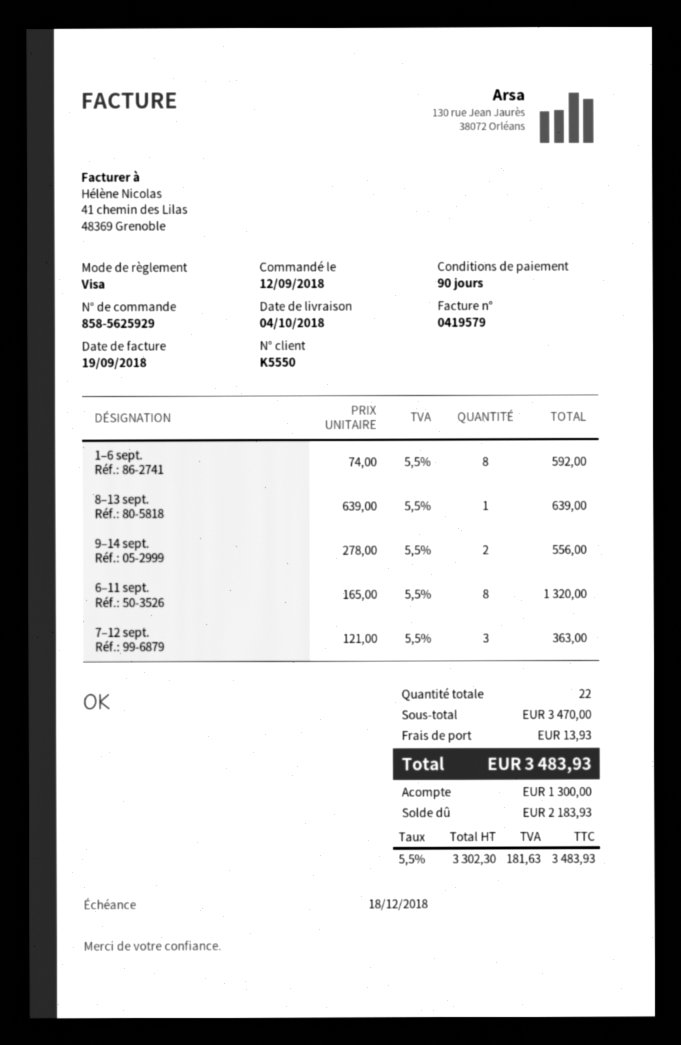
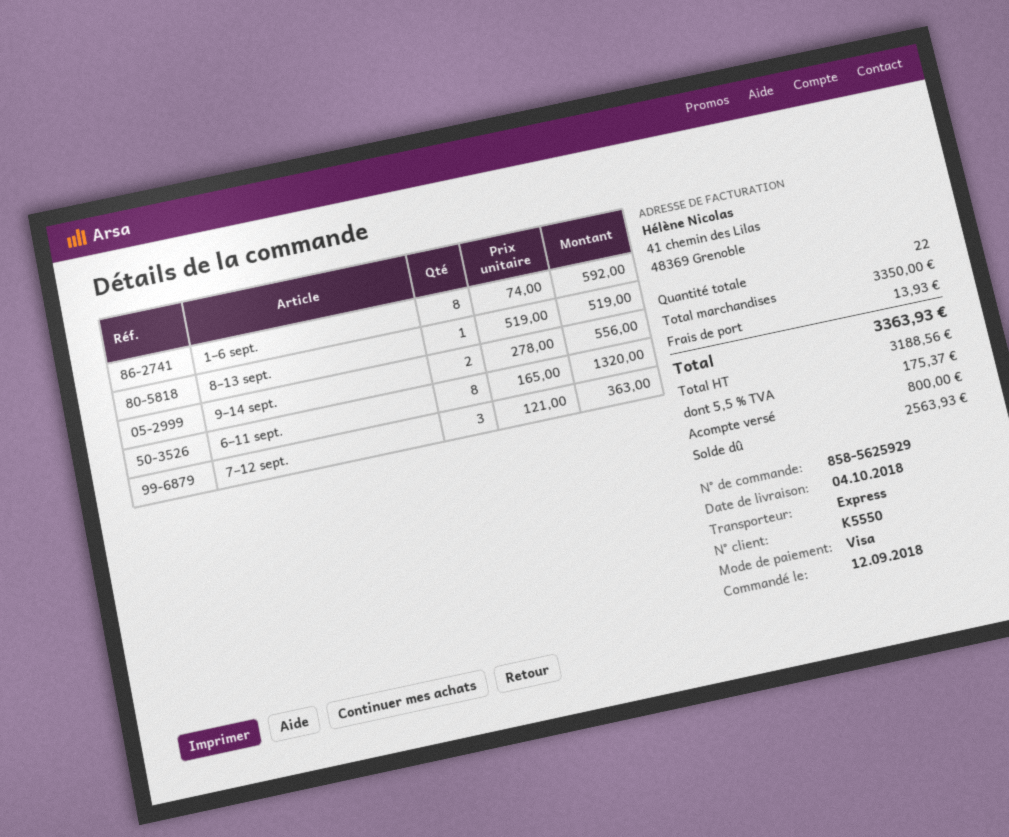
8–13 sept.: 1 x 639.00 = 639.00 -> 1 x 519.00 = 519.00
subtotal: 3470.00 -> 3350.00
net: 3302.30 -> 3188.56
tax: 5.5% = 181.63 -> 5.5% = 175.37
total: 3483.93 -> 3363.93
deposit: 1300.00 -> 800.00
balance: 2183.93 -> 2563.93

